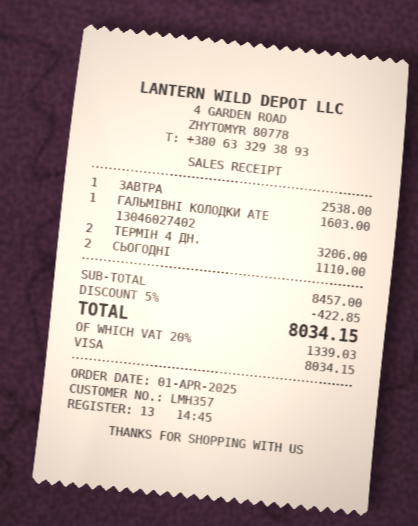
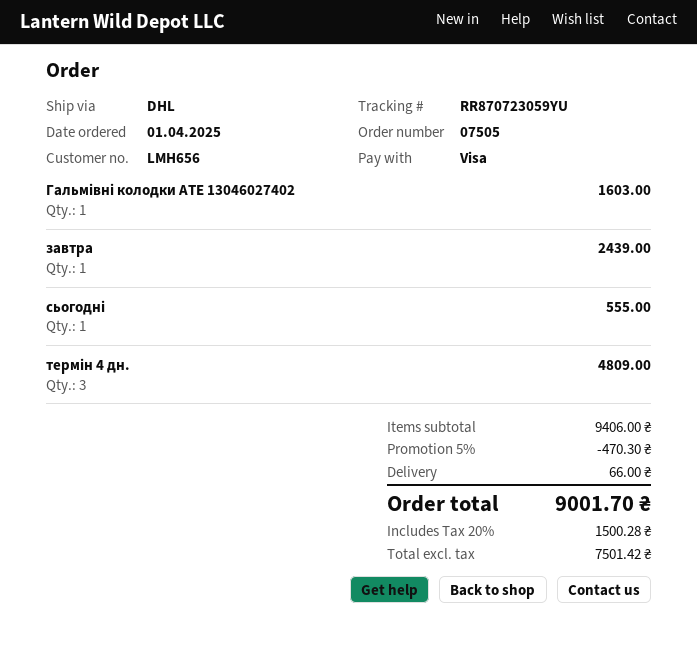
customer number: LMH357 -> LMH656
ЗАВТРА: 1 for 2538.00 -> 1 for 2439.00
ТЕРМІН 4 ДН.: 2 for 3206.00 -> 3 for 4809.00
СЬОГОДНІ: 2 for 1110.00 -> 1 for 555.00
subtotal: 8457.00 -> 9406.00
discount: 5% = 422.85 -> 5% = 470.30
shipping: none -> 66.00
tax: 20% = 1339.03 -> 20% = 1500.28
total: 8034.15 -> 9001.70

